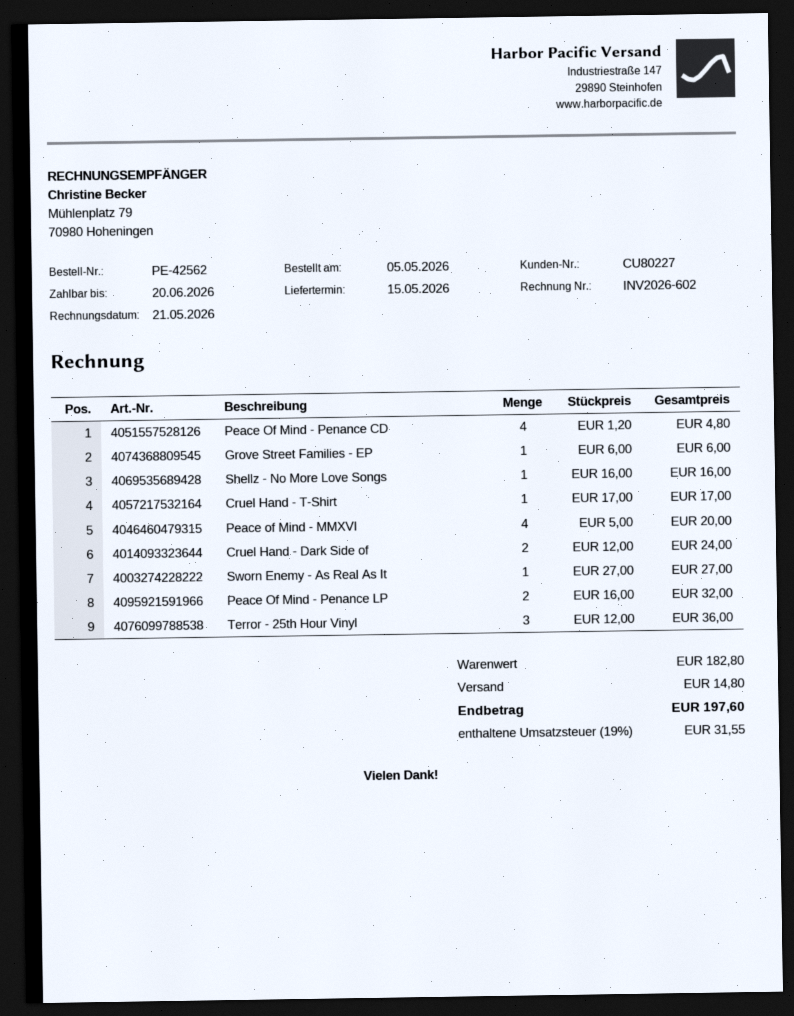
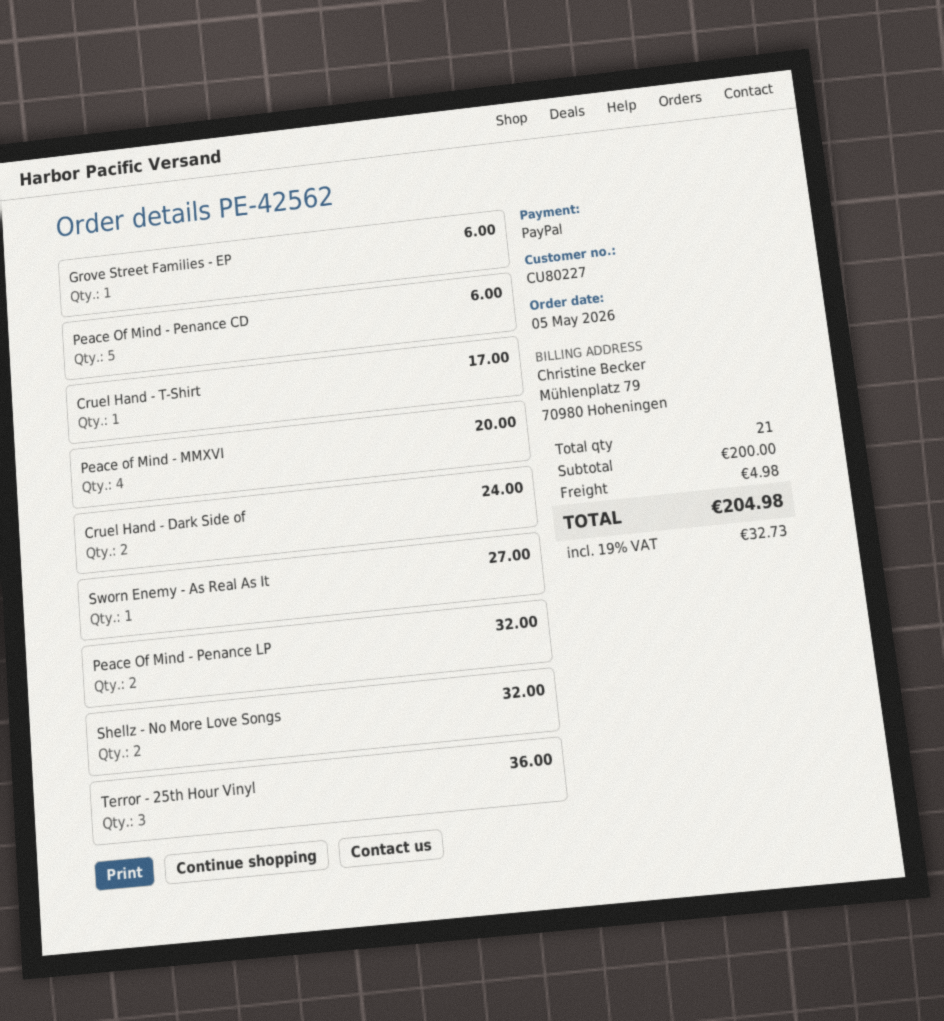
Peace Of Mind - Penance CD: 4 for 4.80 -> 5 for 6.00
Shellz - No More Love Songs: 1 for 16.00 -> 2 for 32.00
subtotal: 182.80 -> 200.00
shipping: 14.80 -> 4.98
tax: 19% = 31.55 -> 19% = 32.73
total: 197.60 -> 204.98

